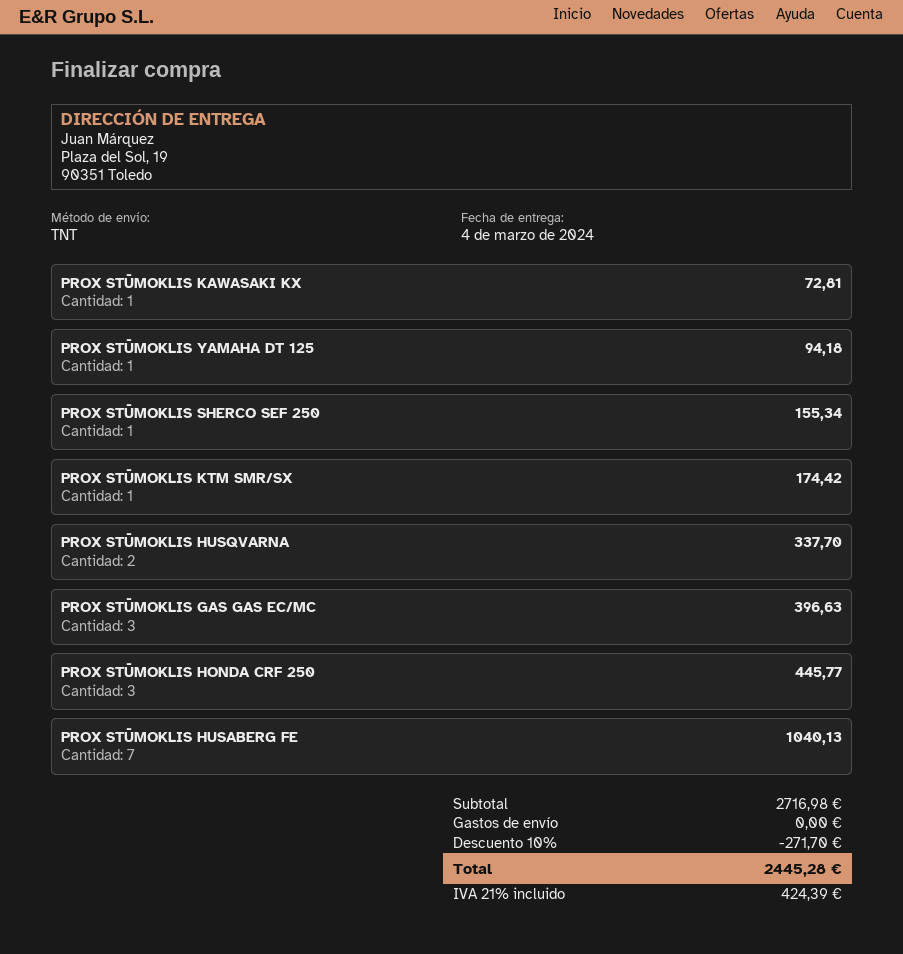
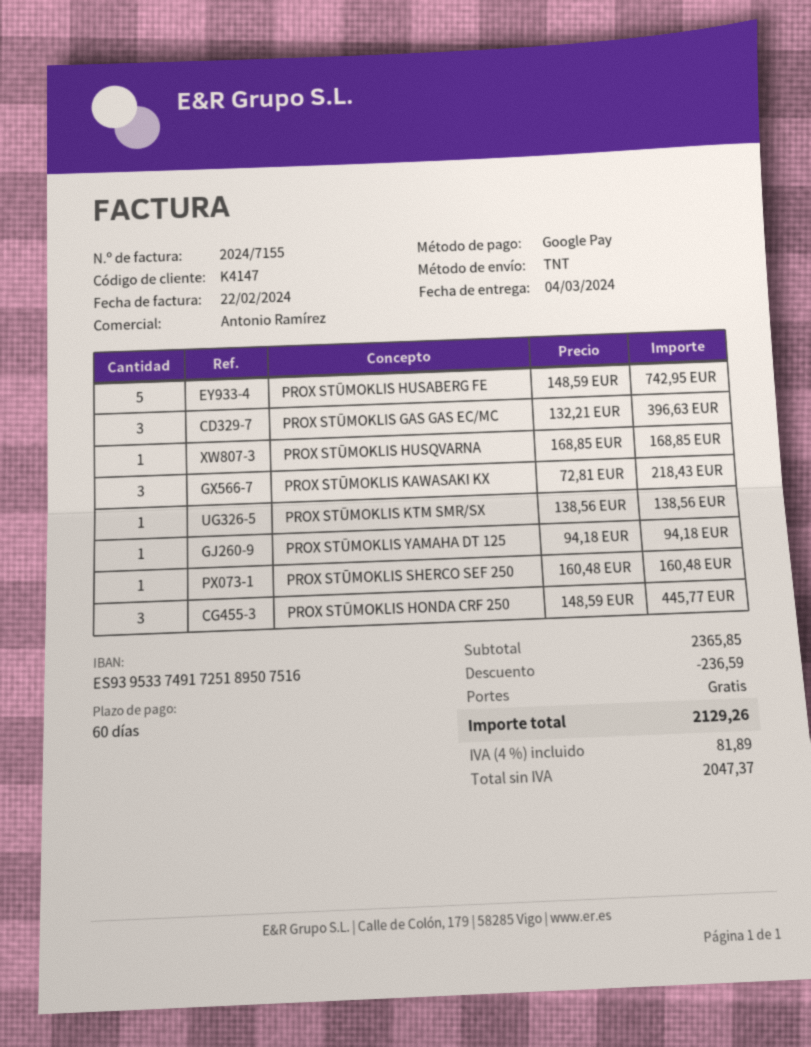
PROX STŪMOKLIS KAWASAKI KX: 1 for 72.81 -> 3 for 218.43
PROX STŪMOKLIS SHERCO SEF 250: 1 for 155.34 -> 1 for 160.48
PROX STŪMOKLIS KTM SMR/SX: 1 for 174.42 -> 1 for 138.56
PROX STŪMOKLIS HUSQVARNA: 2 for 337.70 -> 1 for 168.85
PROX STŪMOKLIS HUSABERG FE: 7 for 1040.13 -> 5 for 742.95
subtotal: 2716.98 -> 2365.85
discount: 271.70 -> 236.59
tax: 21% = 424.39 -> 4% = 81.89
total: 2445.28 -> 2129.26

